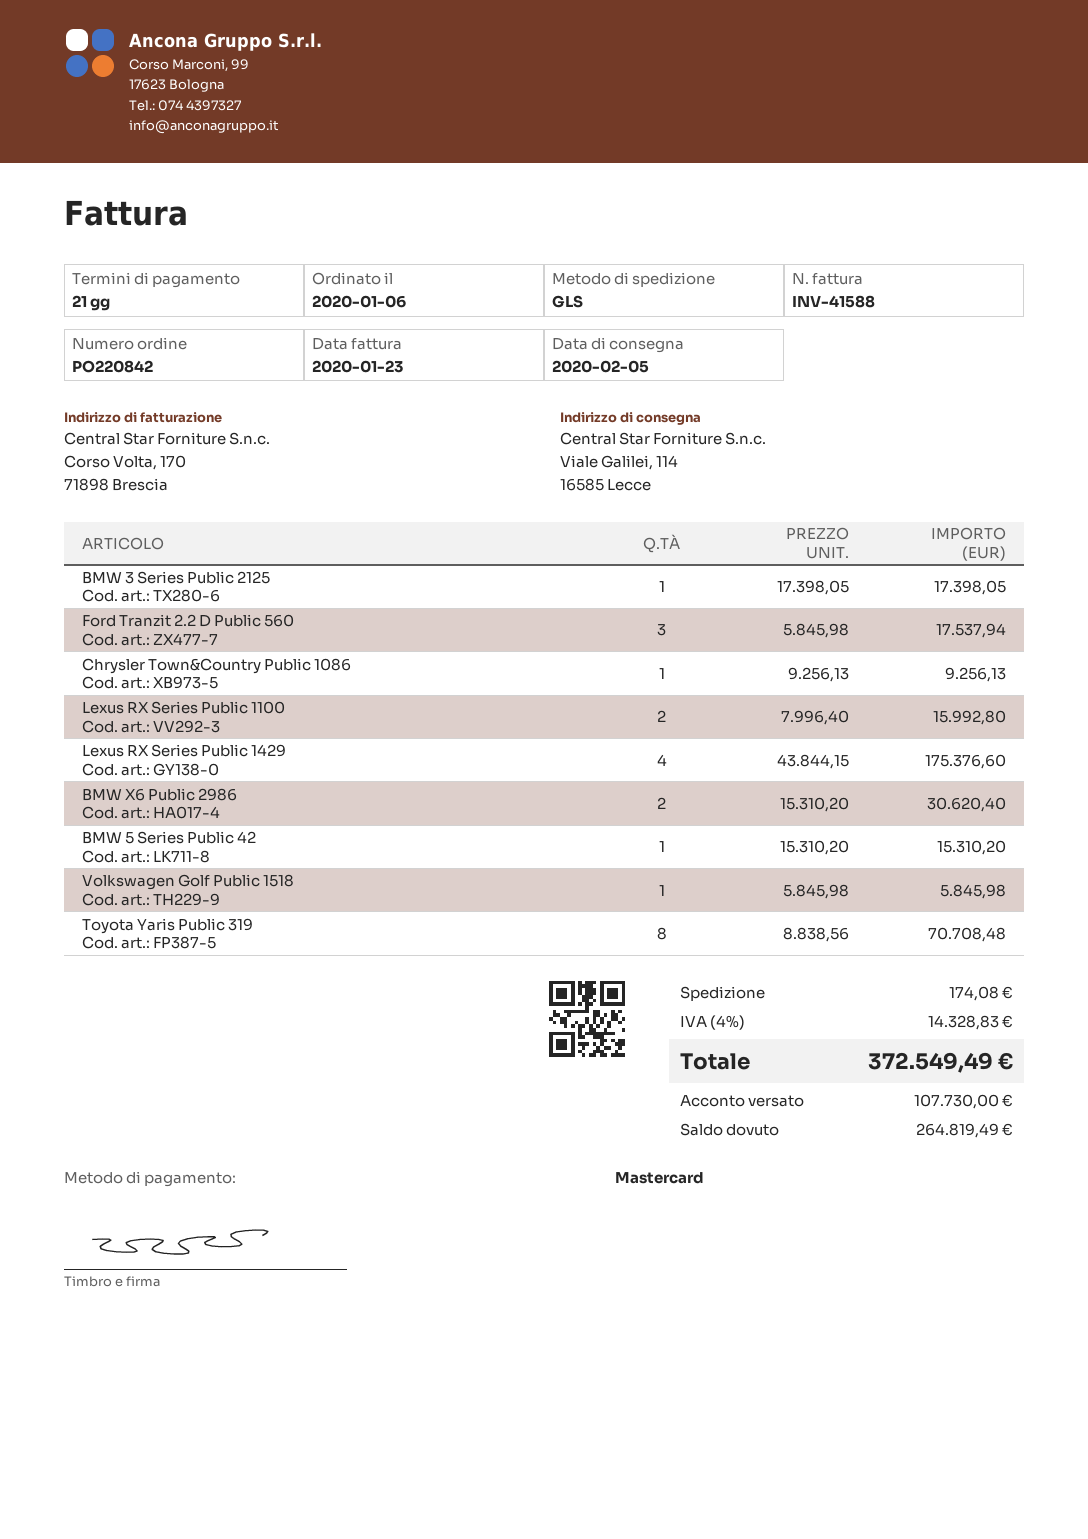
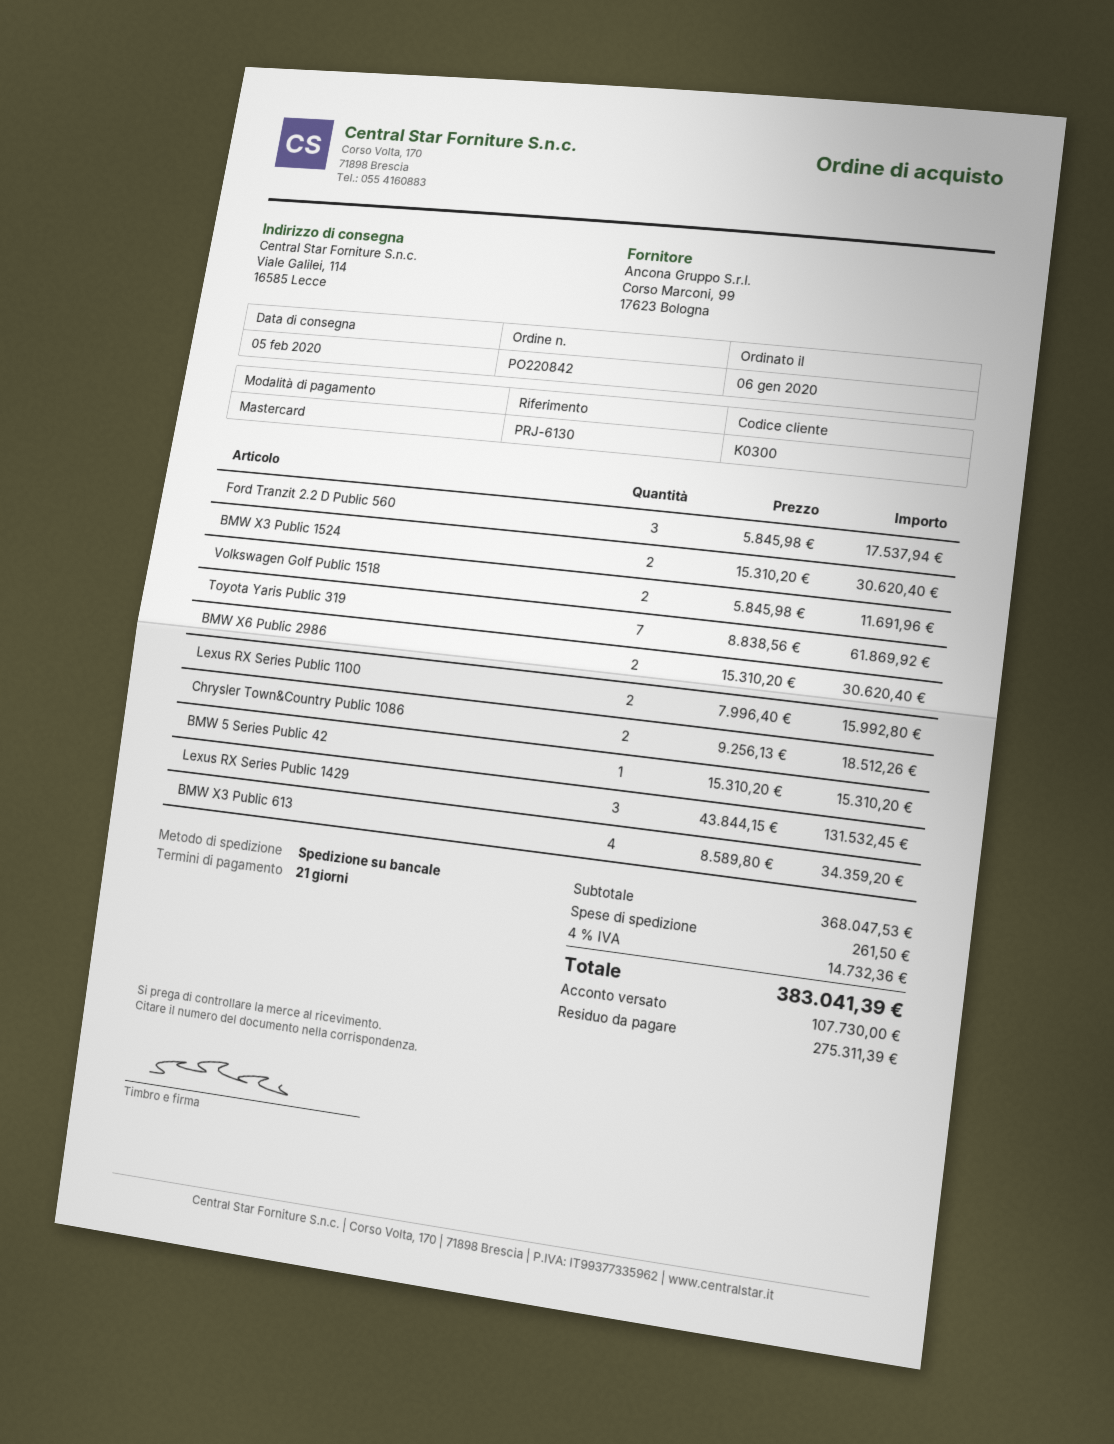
shipping method: GLS -> pallet freight
BMW 3 Series Public 2125: 1 x 17398.05 = 17398.05 -> none
Chrysler Town&Country Public 1086: 1 x 9256.13 = 9256.13 -> 2 x 9256.13 = 18512.26
Lexus RX Series Public 1429: 4 x 43844.15 = 175376.60 -> 3 x 43844.15 = 131532.45
Volkswagen Golf Public 1518: 1 x 5845.98 = 5845.98 -> 2 x 5845.98 = 11691.96
Toyota Yaris Public 319: 8 x 8838.56 = 70708.48 -> 7 x 8838.56 = 61869.92
BMW X3 Public 1524: none -> 2 x 15310.20 = 30620.40
BMW X3 Public 613: none -> 4 x 8589.80 = 34359.20
shipping: 174.08 -> 261.50
tax: 4% = 14328.83 -> 4% = 14732.36
total: 372549.49 -> 383041.39
balance: 264819.49 -> 275311.39

